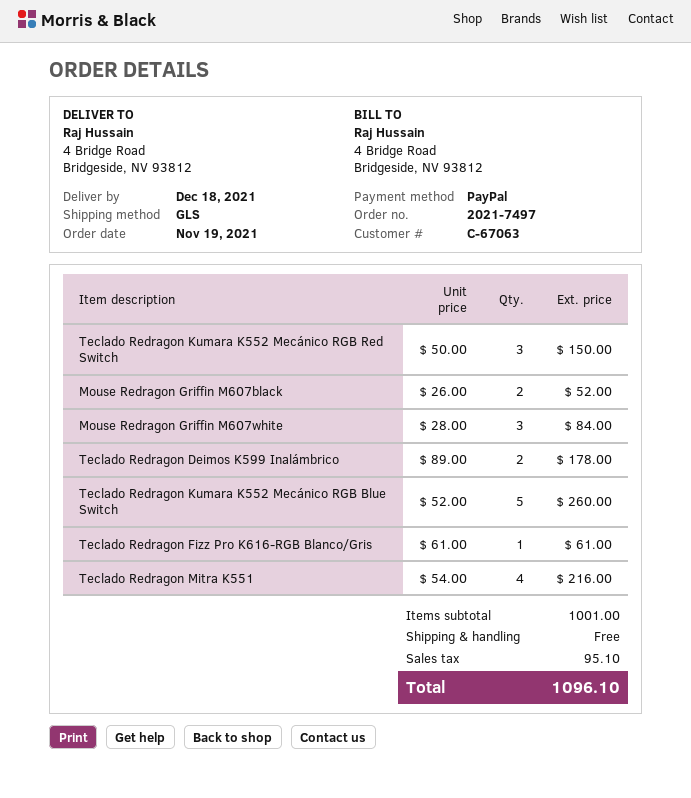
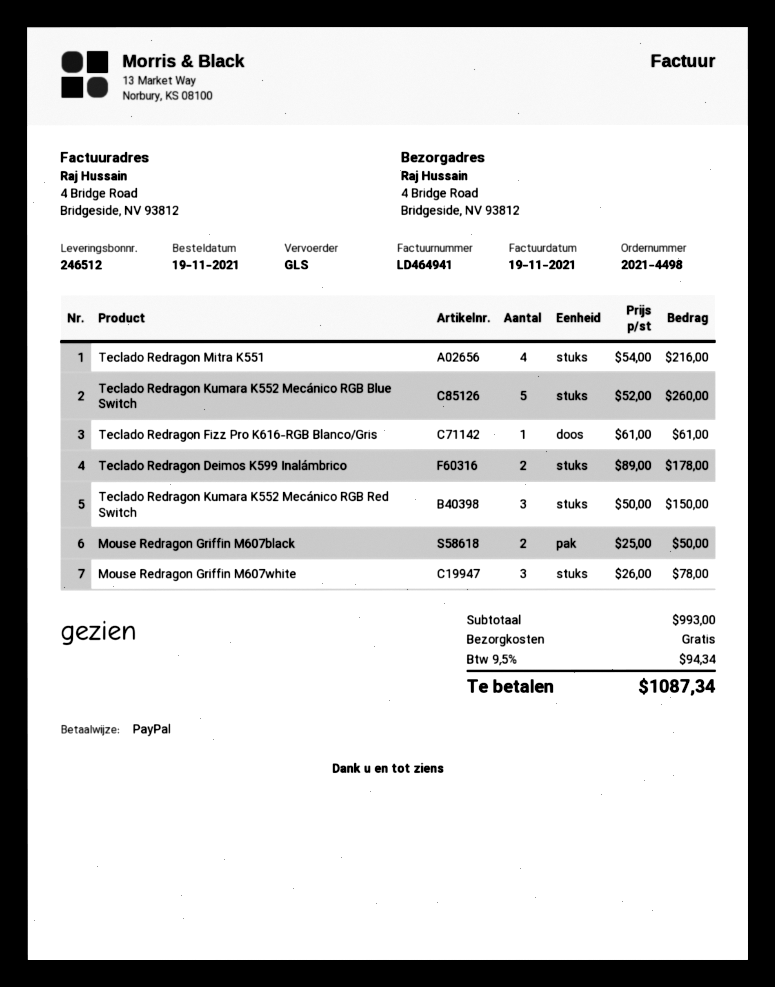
order number: 2021-7497 -> 2021-4498
Mouse Redragon Griffin M607black: 2 x 26.00 = 52.00 -> 2 x 25.00 = 50.00
Mouse Redragon Griffin M607white: 3 x 28.00 = 84.00 -> 3 x 26.00 = 78.00
subtotal: 1001.00 -> 993.00
tax: 95.10 -> 94.34
total: 1096.10 -> 1087.34

